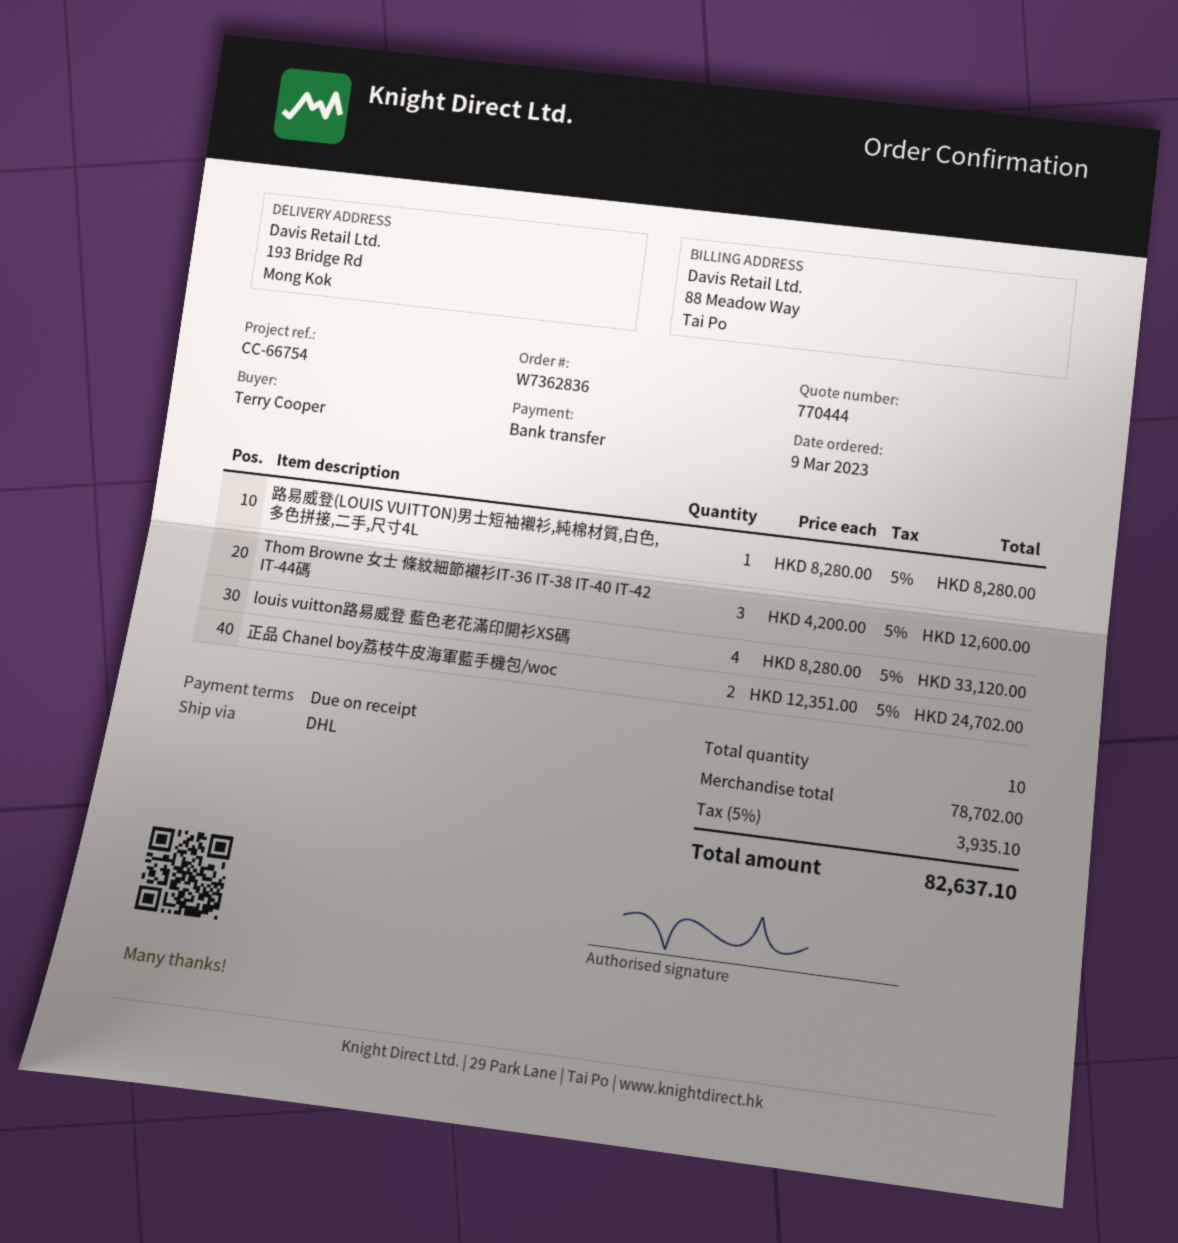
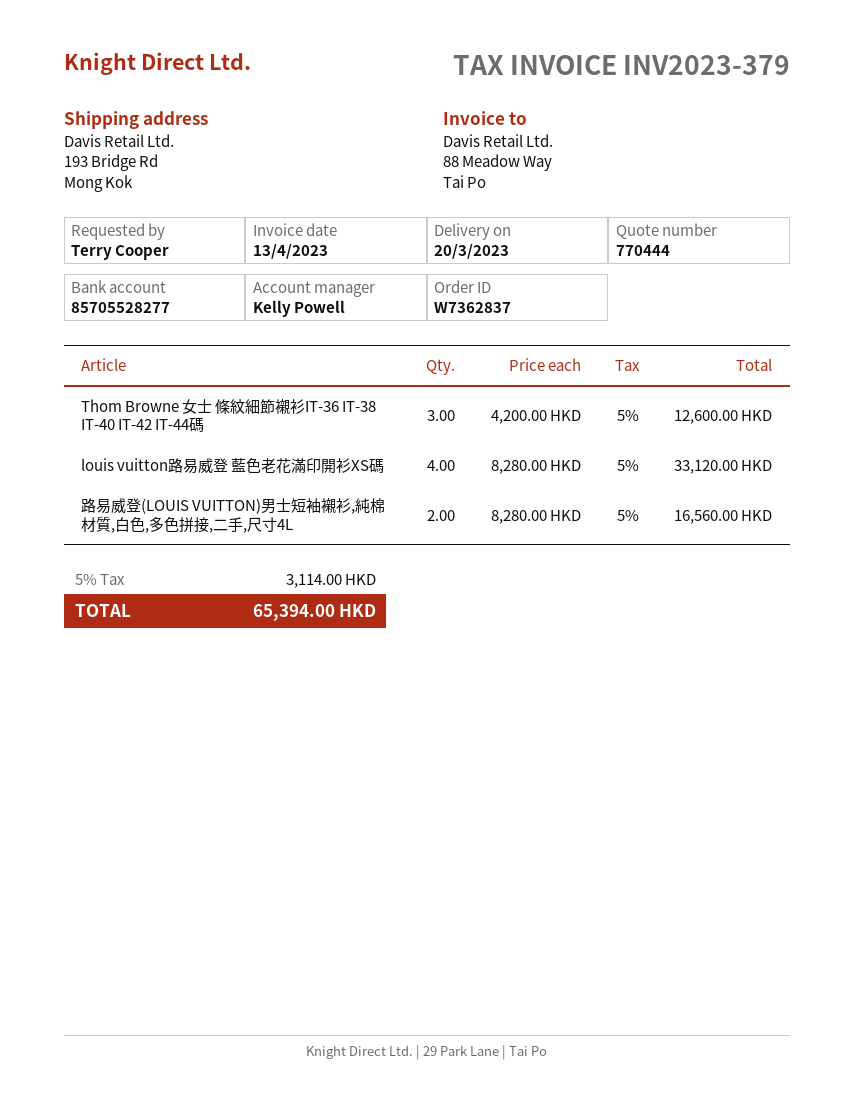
order number: W7362836 -> W7362837
路易威登(LOUIS VUITTON)男士短袖襯衫,純棉材質,白色,多色拼接,二手,尺寸4L: 1 x 8280.00 = 8280.00 -> 2 x 8280.00 = 16560.00
正品 Chanel boy荔枝牛皮海軍藍手機包/woc: 2 x 12351.00 = 24702.00 -> none
tax: 5% = 3935.10 -> 5% = 3114.00
total: 82637.10 -> 65394.00

